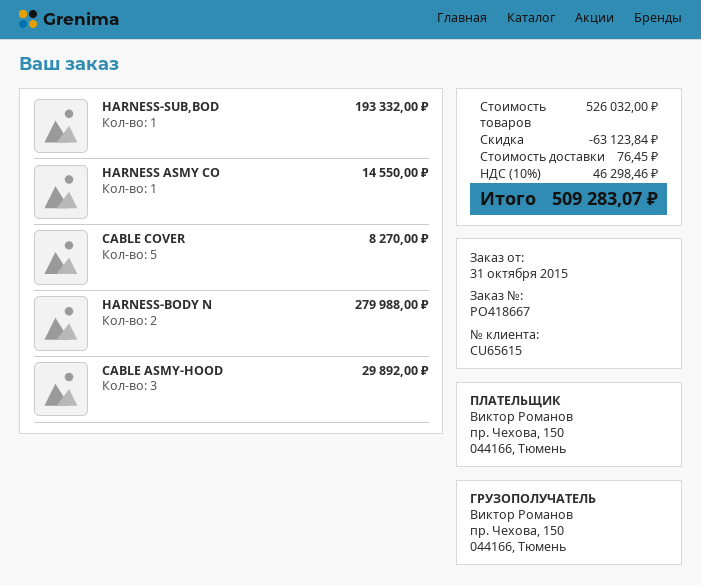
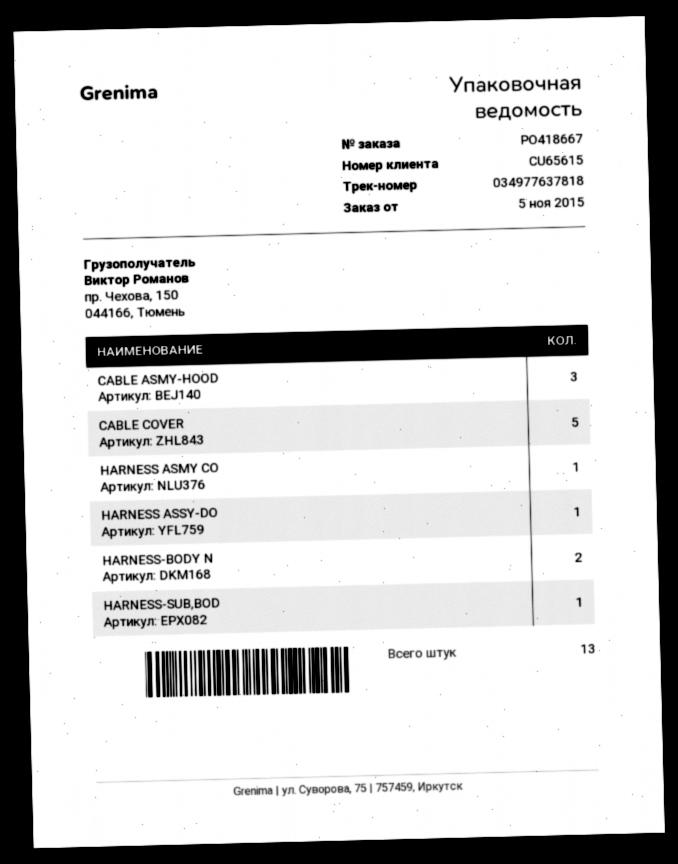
order date: 2015-10-31 -> 2015-11-05
HARNESS ASSY-DO: none -> 1

